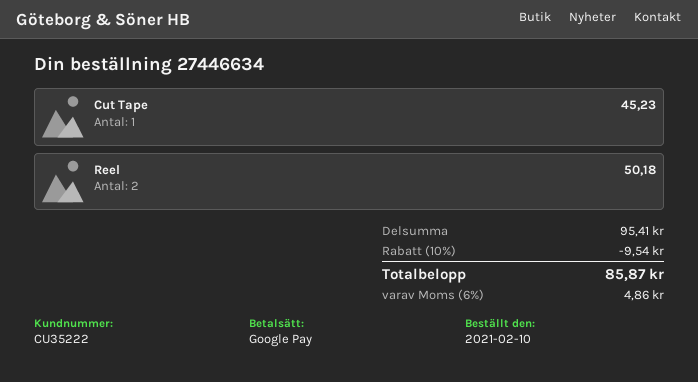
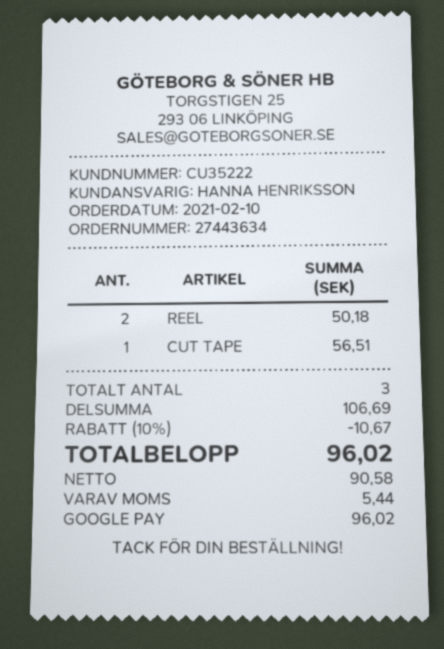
order number: 27446634 -> 27443634
Cut Tape: 1 for 45.23 -> 1 for 56.51
subtotal: 95.41 -> 106.69
discount: 10% = 9.54 -> 10% = 10.67
tax: 4.86 -> 5.44
total: 85.87 -> 96.02

